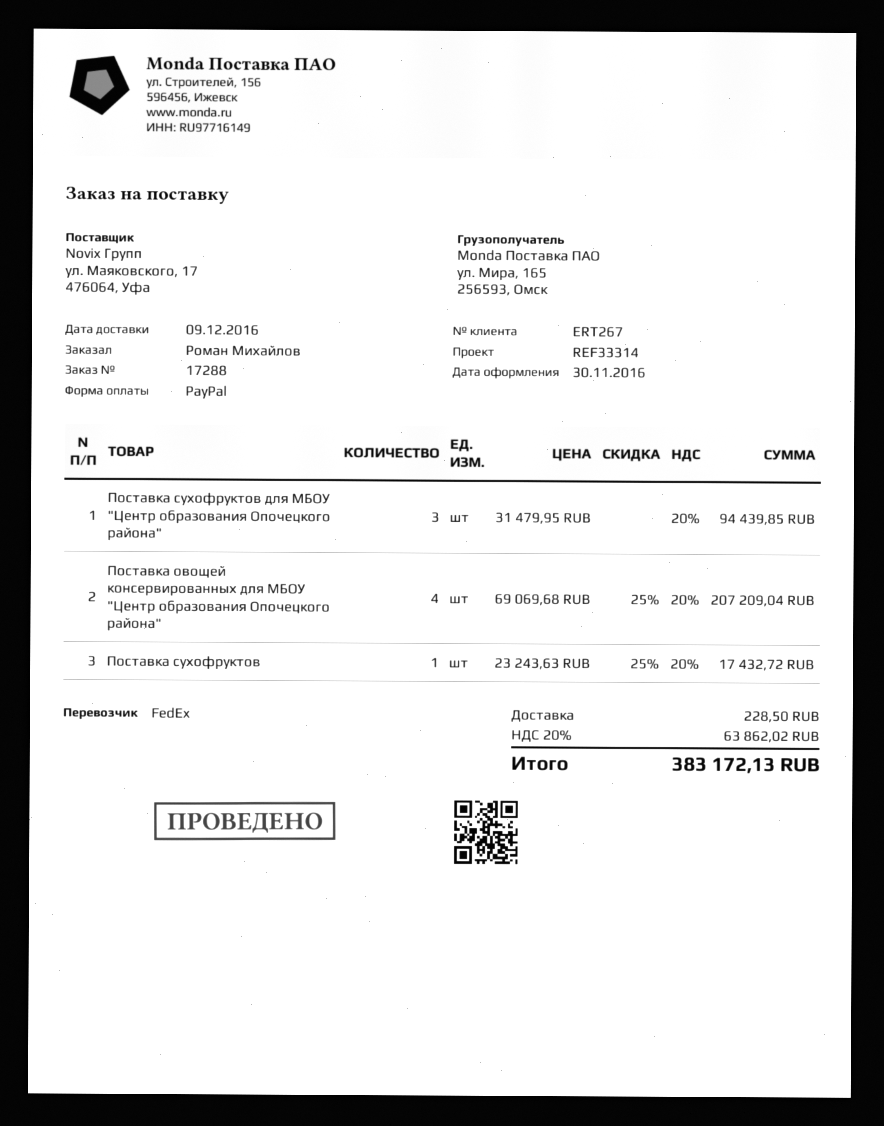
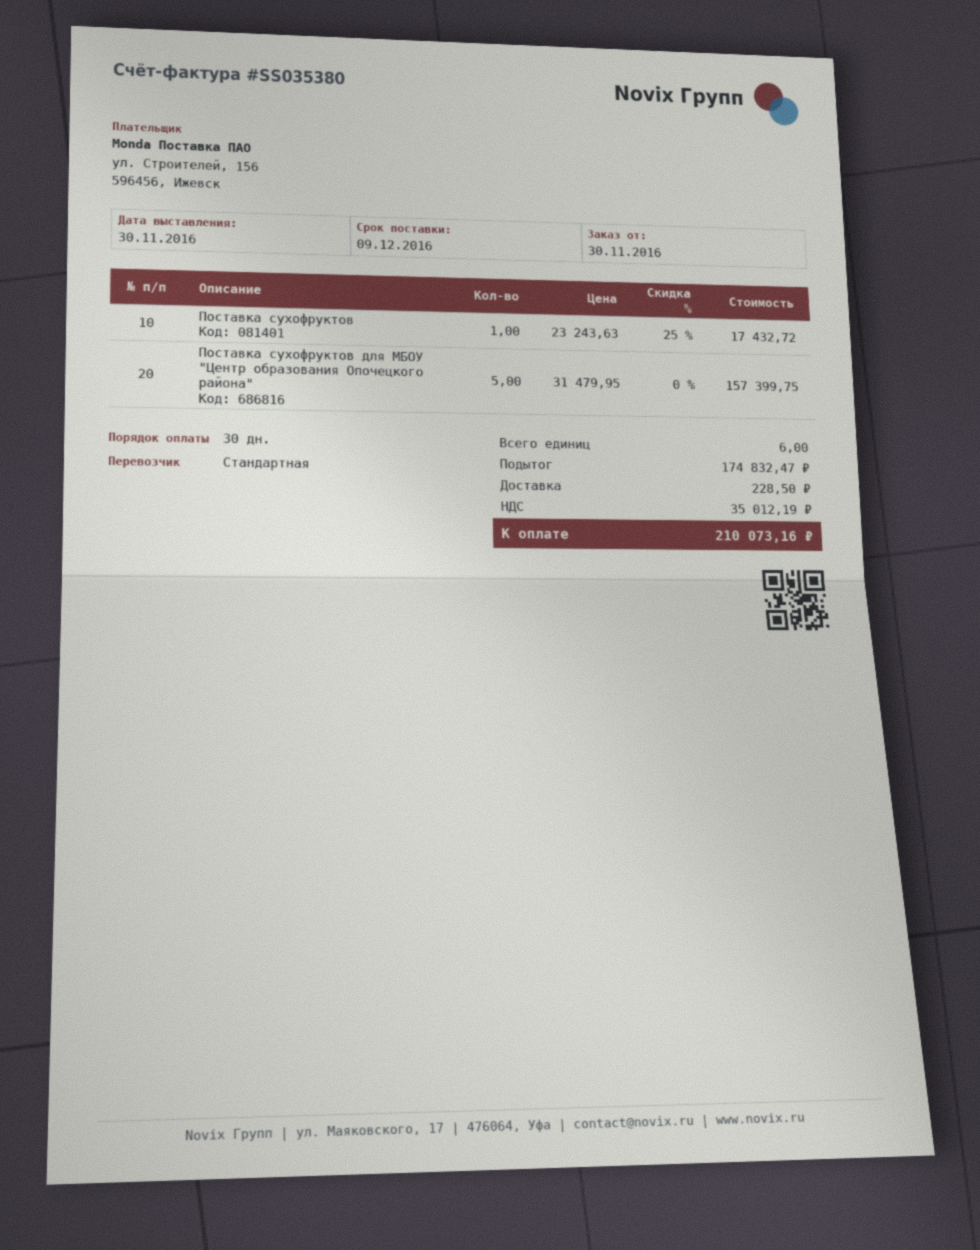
shipping method: FedEx -> standard
Поставка сухофруктов для МБОУ "Центр образования Опочецкого района": 3 x 31479.95 = 94439.85 -> 5 x 31479.95 = 157399.75
Поставка овощей консервированных для МБОУ "Центр образования Опочецкого района": 4 x 69069.68 - 25% = 207209.04 -> none
tax: 63862.02 -> 35012.19
total: 383172.13 -> 210073.16

